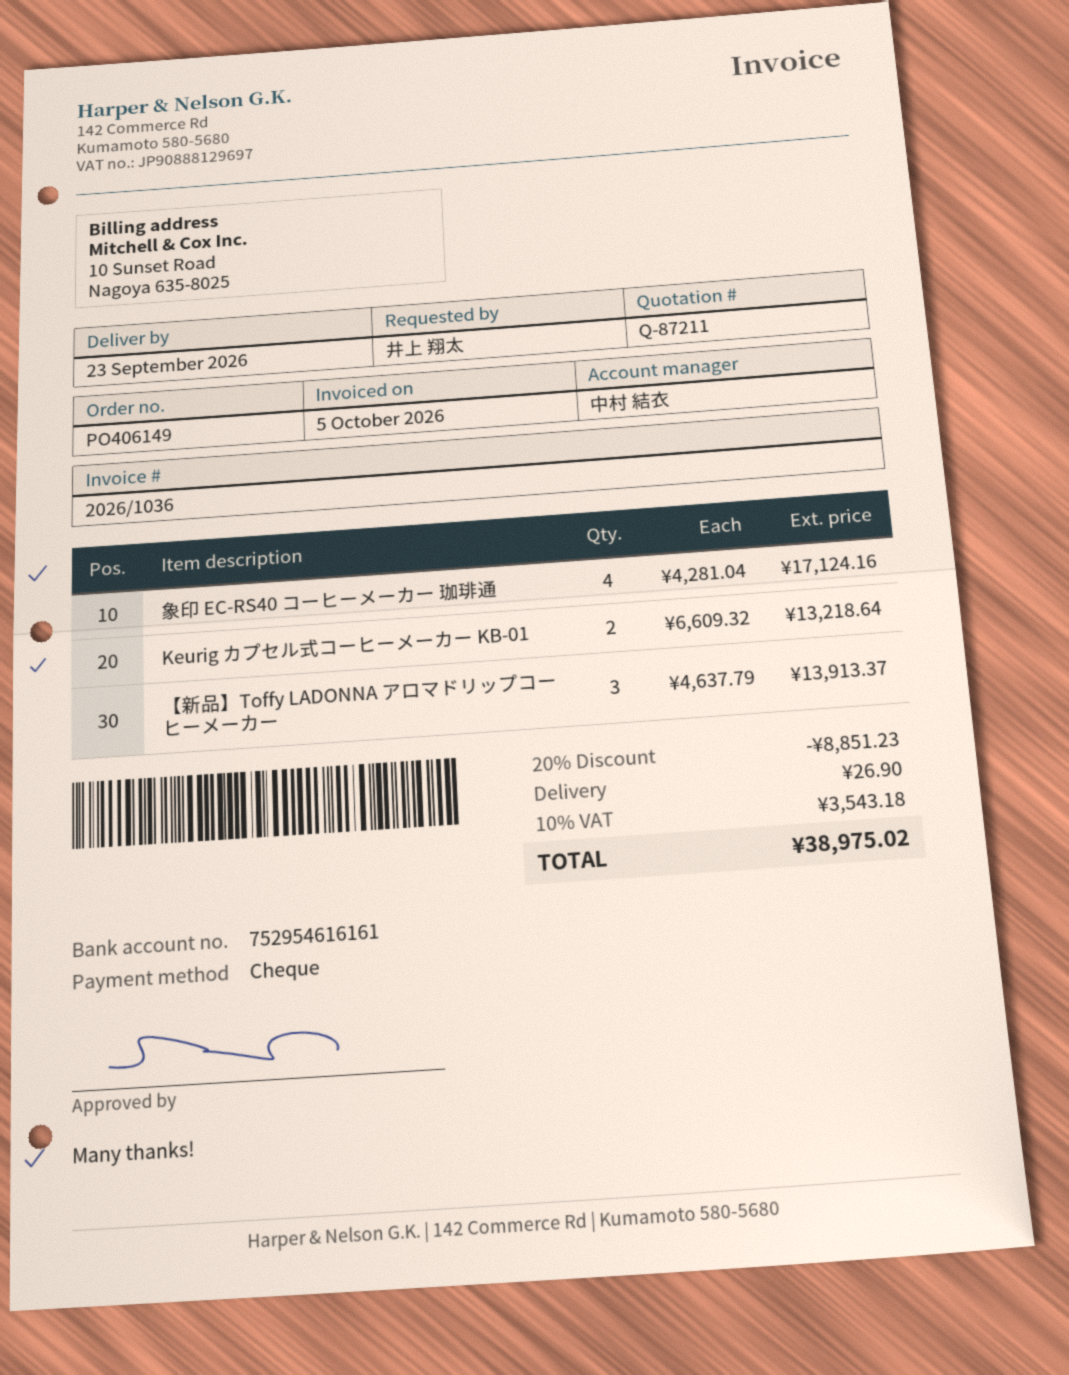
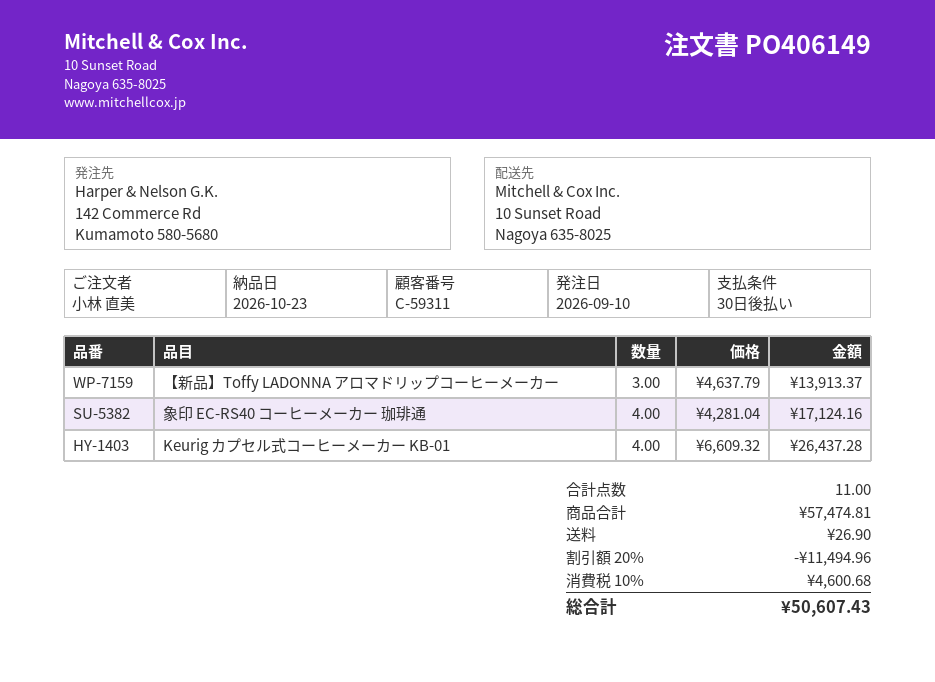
delivery date: 2026-09-23 -> 2026-10-23
ordered by: 井上 翔太 -> 小林 直美
Keurig カプセル式コーヒーメーカー KB-01: 2 x 6609.32 = 13218.64 -> 4 x 6609.32 = 26437.28
discount: 20% = 8851.23 -> 20% = 11494.96
tax: 10% = 3543.18 -> 10% = 4600.68
total: 38975.02 -> 50607.43

